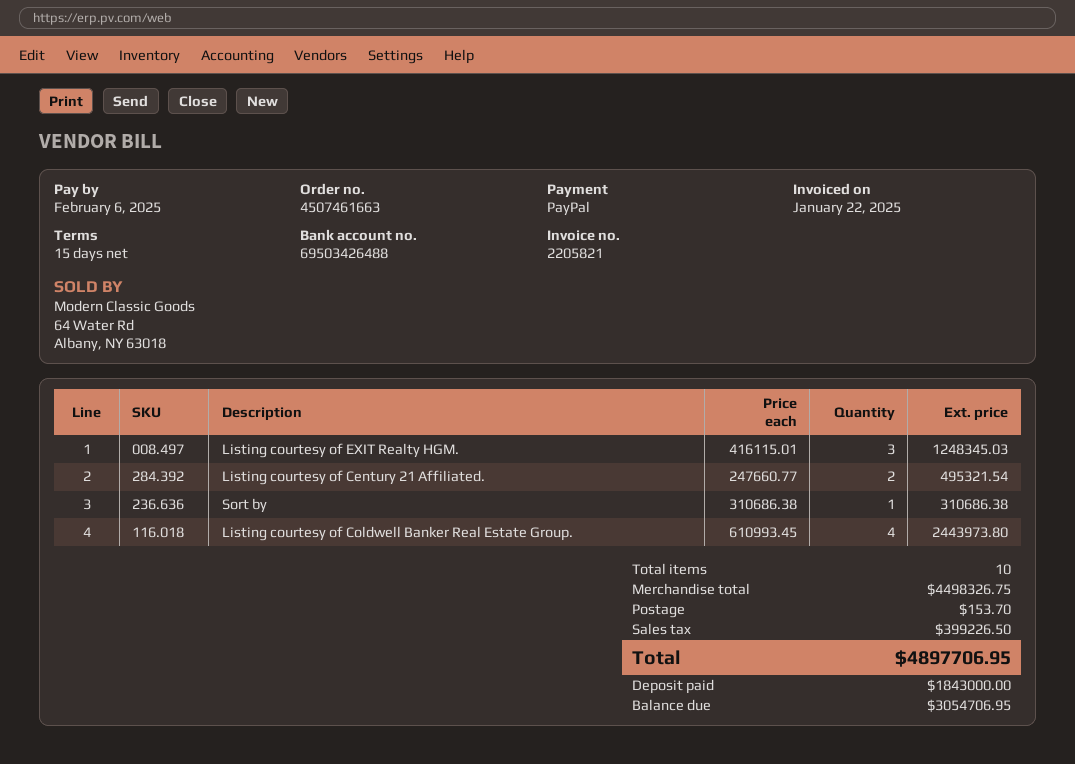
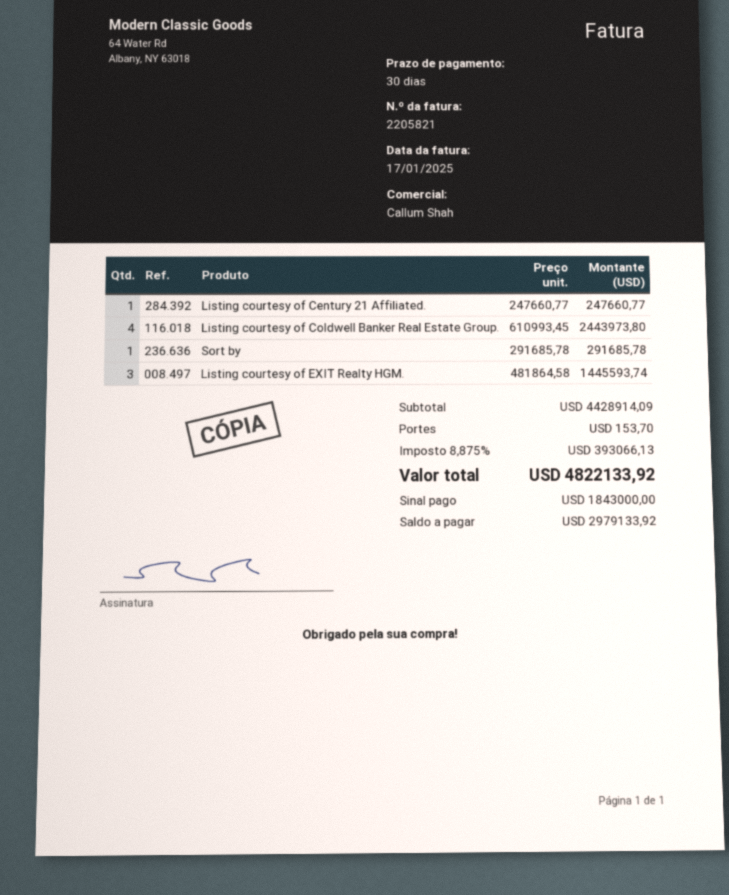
invoice date: 2025-01-22 -> 2025-01-17
payment terms: 15 days -> 30 days
Listing courtesy of EXIT Realty HGM.: 3 x 416115.01 = 1248345.03 -> 3 x 481864.58 = 1445593.74
Listing courtesy of Century 21 Affiliated.: 2 x 247660.77 = 495321.54 -> 1 x 247660.77 = 247660.77
Sort by: 1 x 310686.38 = 310686.38 -> 1 x 291685.78 = 291685.78
subtotal: 4498326.75 -> 4428914.09
tax: 399226.50 -> 393066.13
total: 4897706.95 -> 4822133.92
balance: 3054706.95 -> 2979133.92

